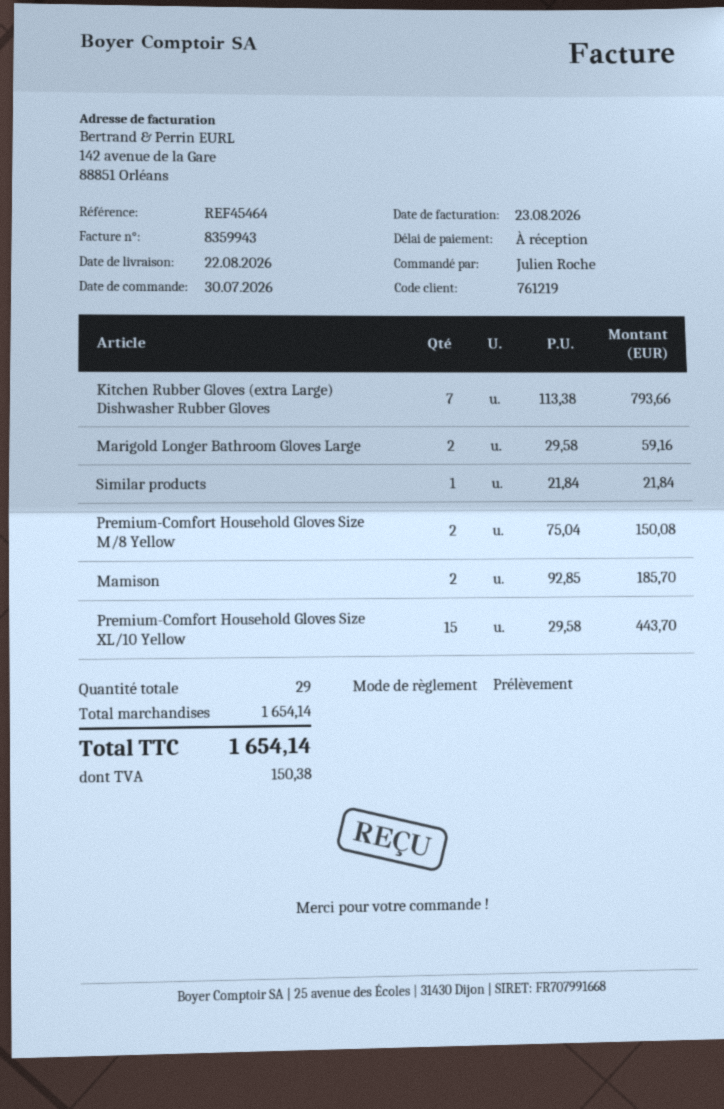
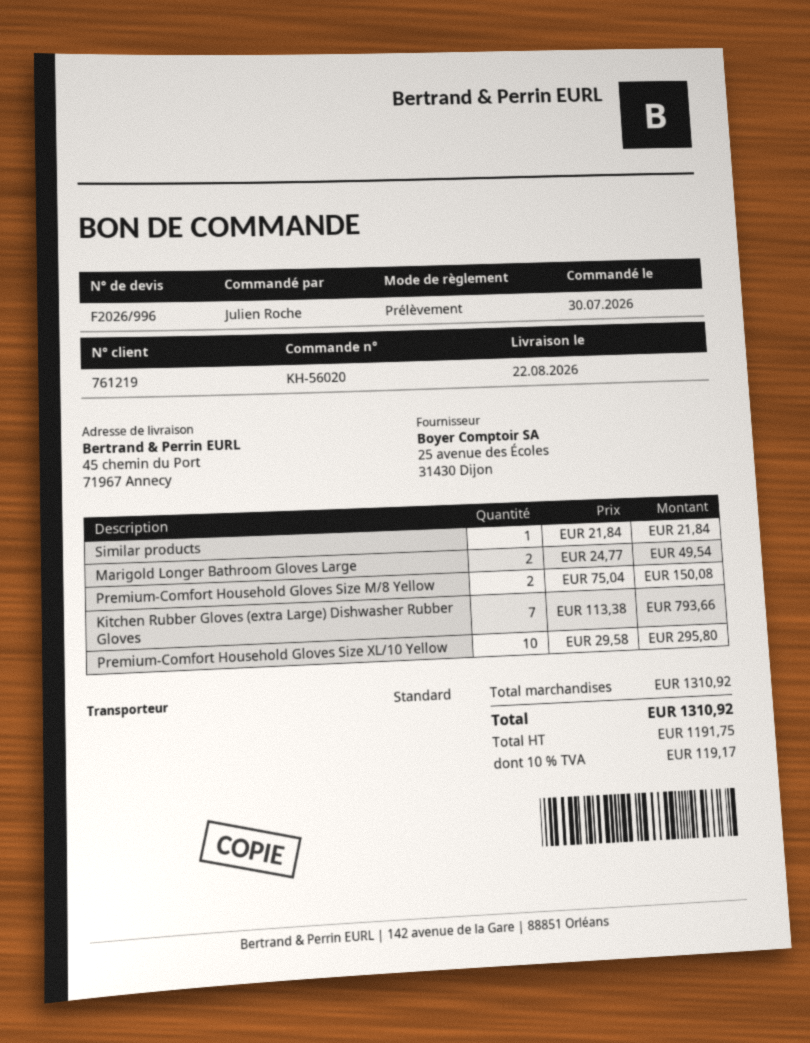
Marigold Longer Bathroom Gloves Large: 2 x 29.58 = 59.16 -> 2 x 24.77 = 49.54
Mamison: 2 x 92.85 = 185.70 -> none
Premium-Comfort Household Gloves Size XL/10 Yellow: 15 x 29.58 = 443.70 -> 10 x 29.58 = 295.80
subtotal: 1654.14 -> 1310.92
tax: 150.38 -> 119.17
total: 1654.14 -> 1310.92

